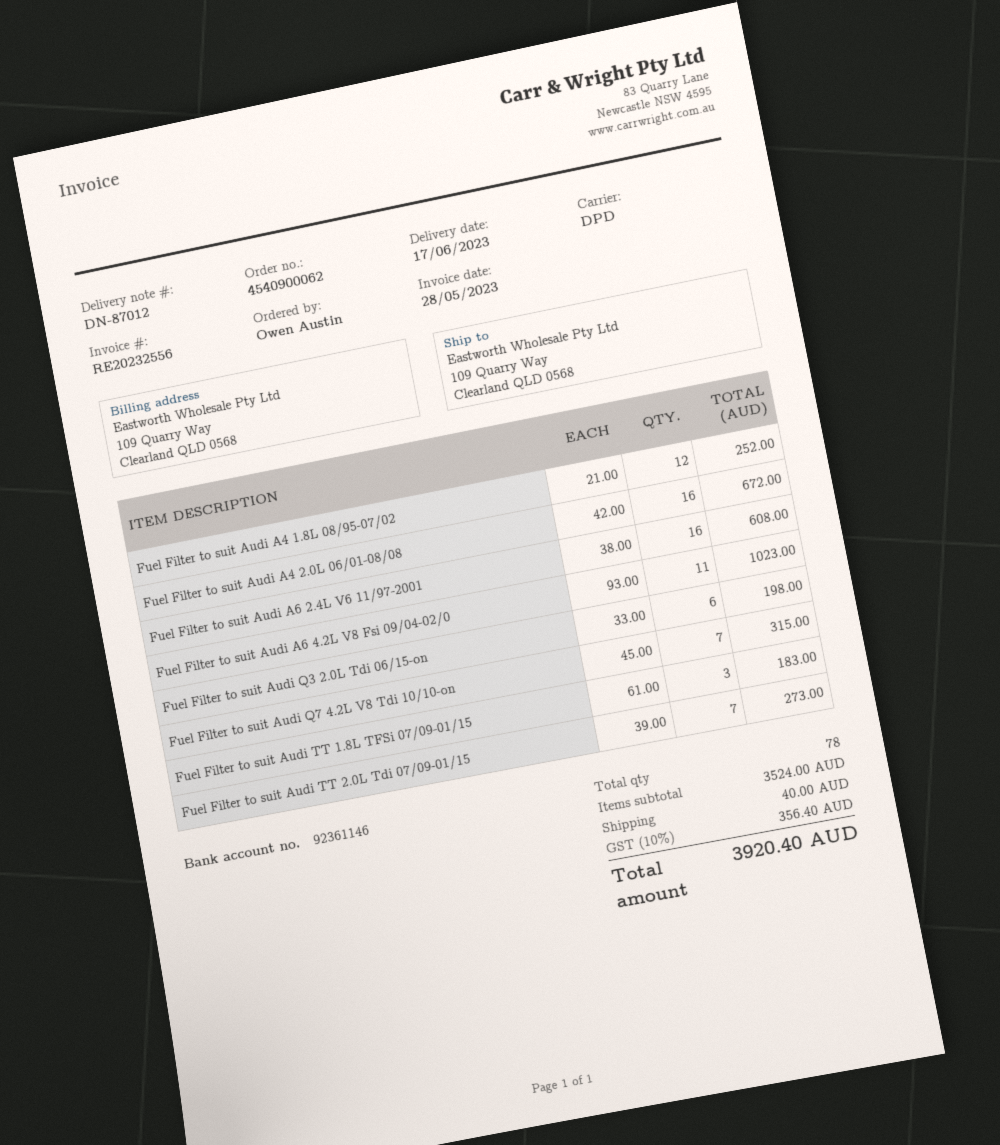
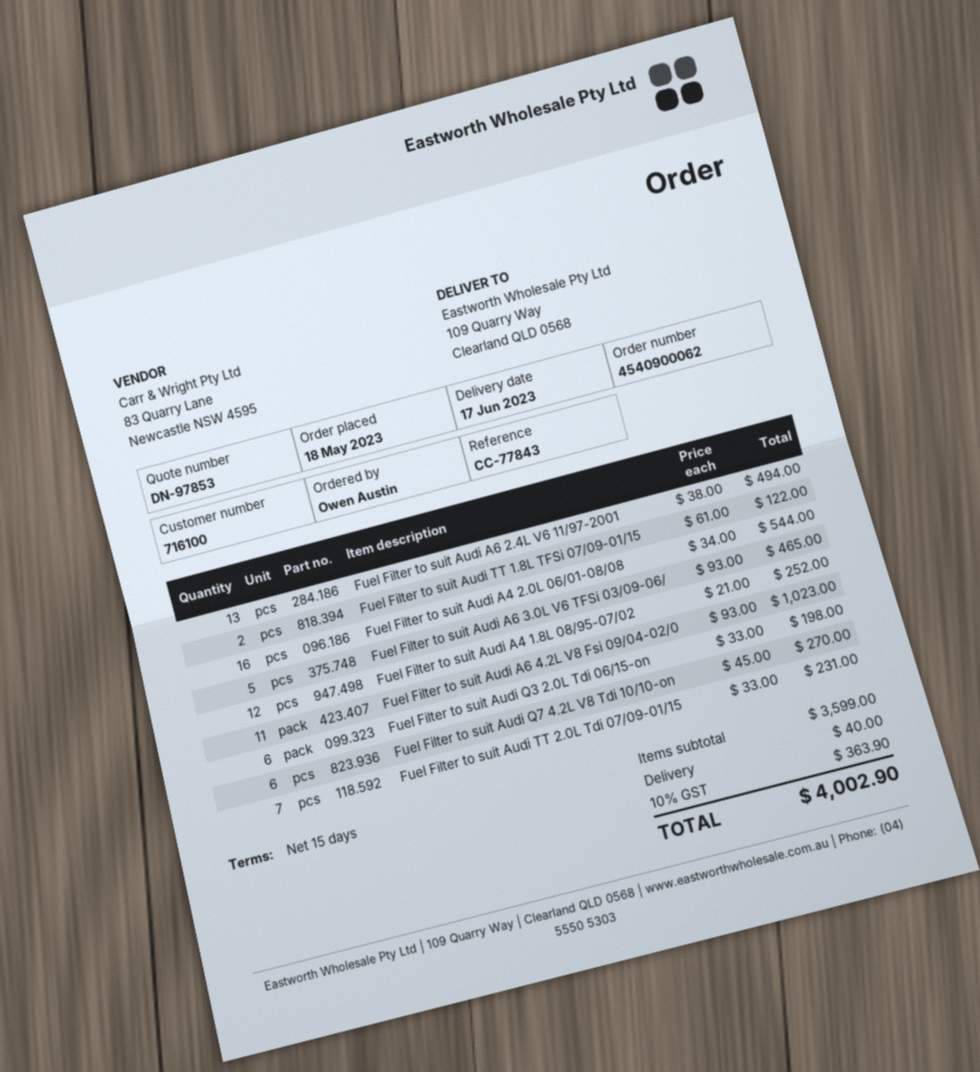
Fuel Filter to suit Audi A4 2.0L 06/01-08/08: 16 x 42.00 = 672.00 -> 16 x 34.00 = 544.00
Fuel Filter to suit Audi A6 2.4L V6 11/97-2001: 16 x 38.00 = 608.00 -> 13 x 38.00 = 494.00
Fuel Filter to suit Audi Q7 4.2L V8 Tdi 10/10-on: 7 x 45.00 = 315.00 -> 6 x 45.00 = 270.00
Fuel Filter to suit Audi TT 1.8L TFSi 07/09-01/15: 3 x 61.00 = 183.00 -> 2 x 61.00 = 122.00
Fuel Filter to suit Audi TT 2.0L Tdi 07/09-01/15: 7 x 39.00 = 273.00 -> 7 x 33.00 = 231.00
Fuel Filter to suit Audi A6 3.0L V6 TFSi 03/09-06/: none -> 5 x 93.00 = 465.00
subtotal: 3524.00 -> 3599.00
tax: 10% = 356.40 -> 10% = 363.90
total: 3920.40 -> 4002.90

